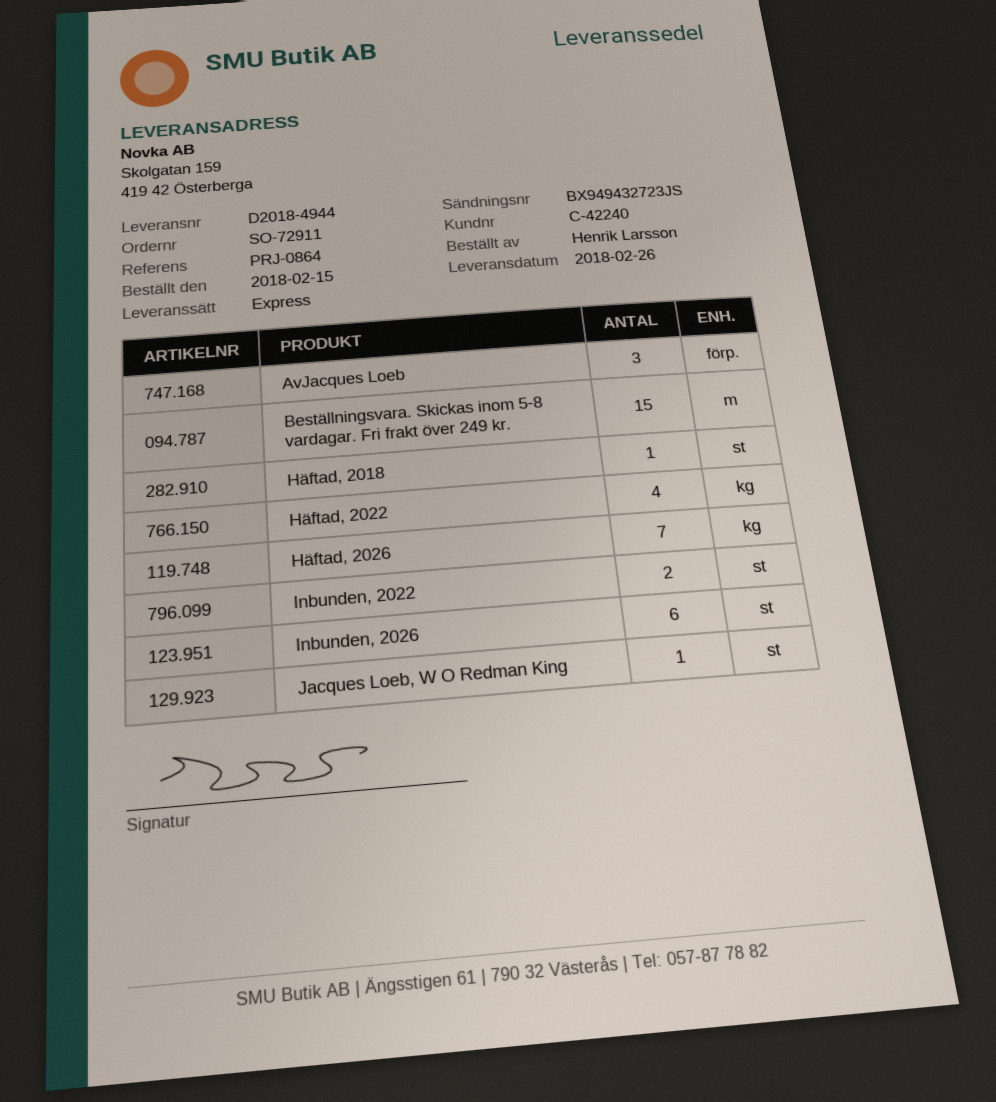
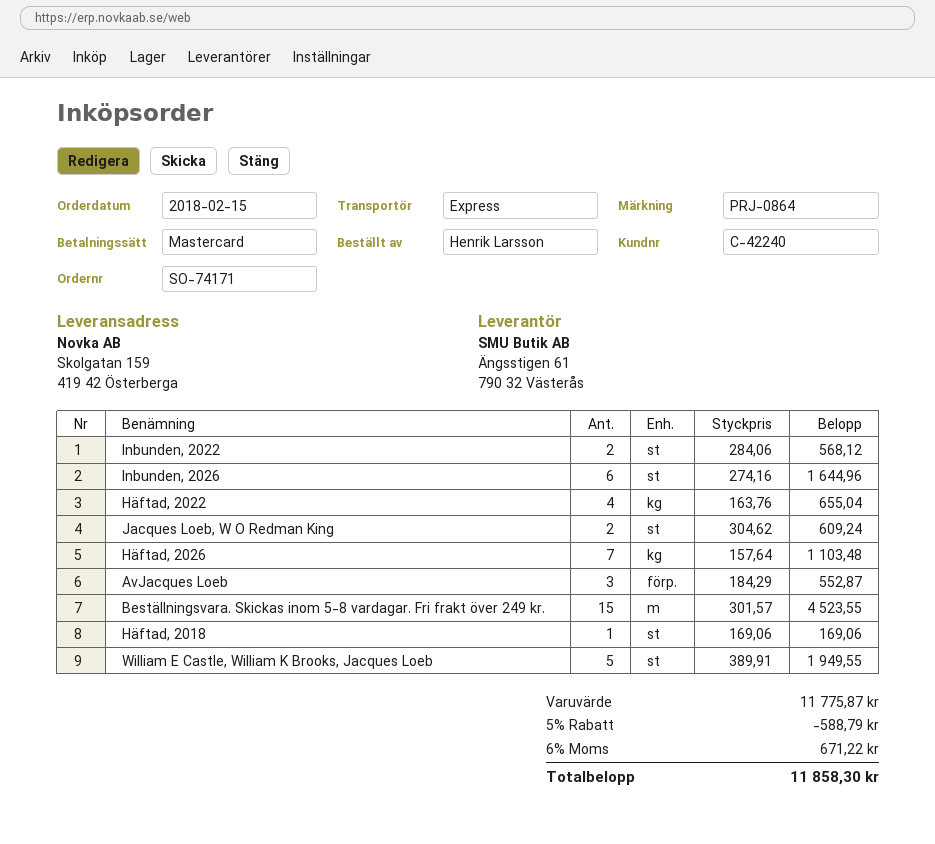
order number: SO-72911 -> SO-74171
Jacques Loeb, W O Redman King: 1 -> 2
William E Castle, William K Brooks, Jacques Loeb: none -> 5

